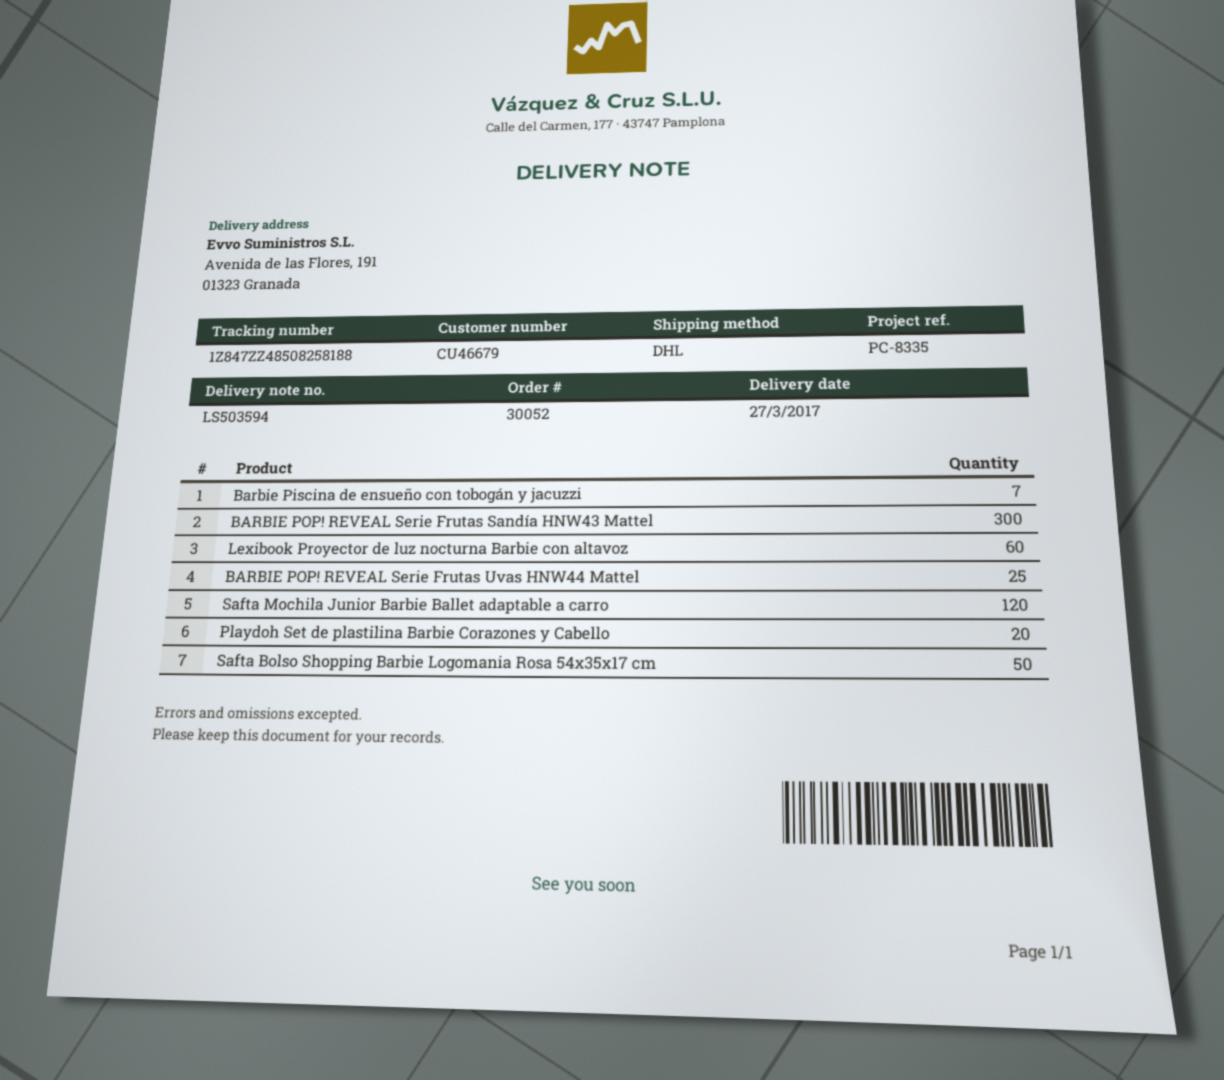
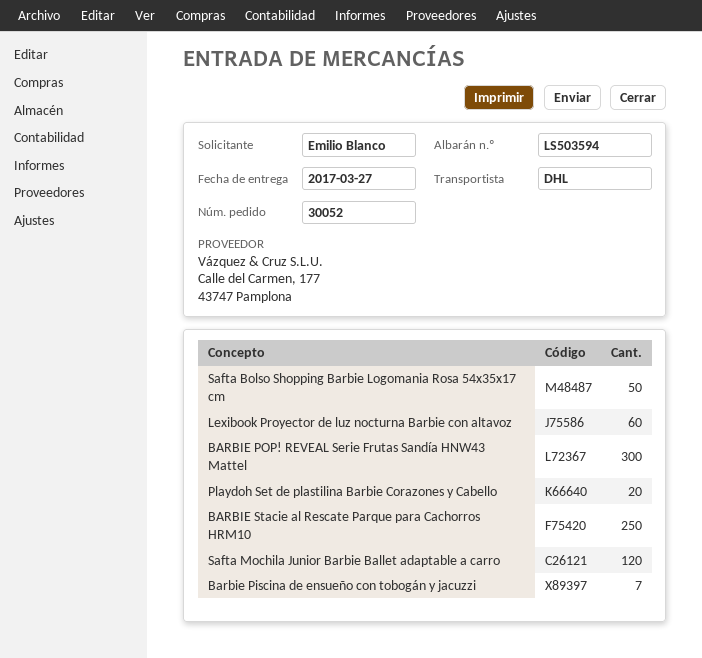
BARBIE POP! REVEAL Serie Frutas Uvas HNW44 Mattel: 25 -> none
BARBIE Stacie al Rescate Parque para Cachorros HRM10: none -> 250

